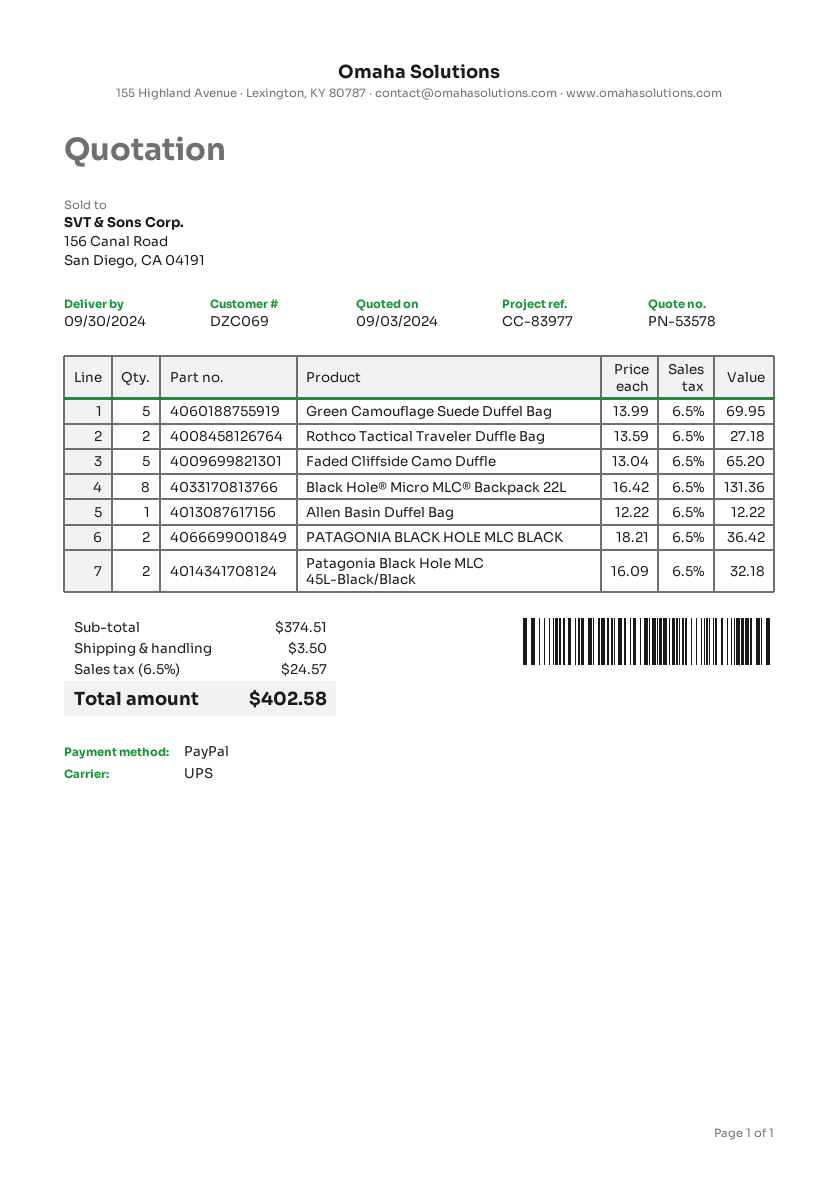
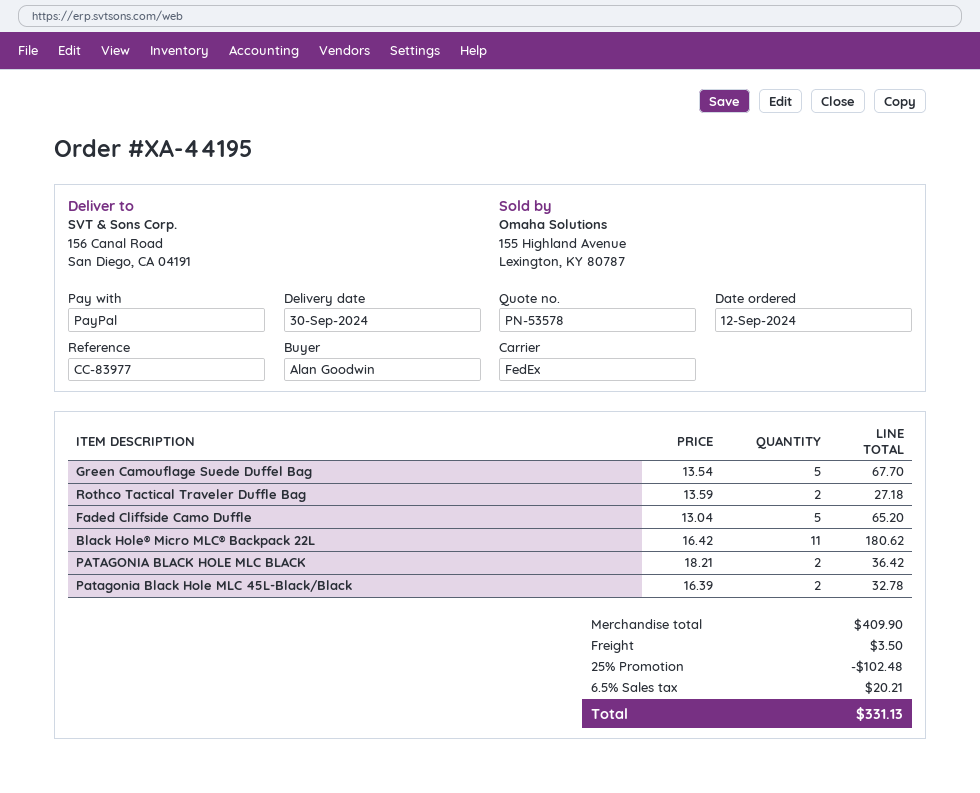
shipping method: UPS -> FedEx
Green Camouflage Suede Duffel Bag: 5 x 13.99 = 69.95 -> 5 x 13.54 = 67.70
Black Hole® Micro MLC® Backpack 22L: 8 x 16.42 = 131.36 -> 11 x 16.42 = 180.62
Allen Basin Duffel Bag: 1 x 12.22 = 12.22 -> none
Patagonia Black Hole MLC 45L-Black/Black: 2 x 16.09 = 32.18 -> 2 x 16.39 = 32.78
subtotal: 374.51 -> 409.90
discount: none -> 25% = 102.48
tax: 6.5% = 24.57 -> 6.5% = 20.21
total: 402.58 -> 331.13

